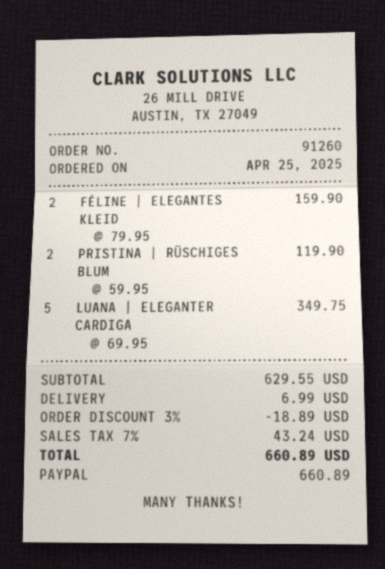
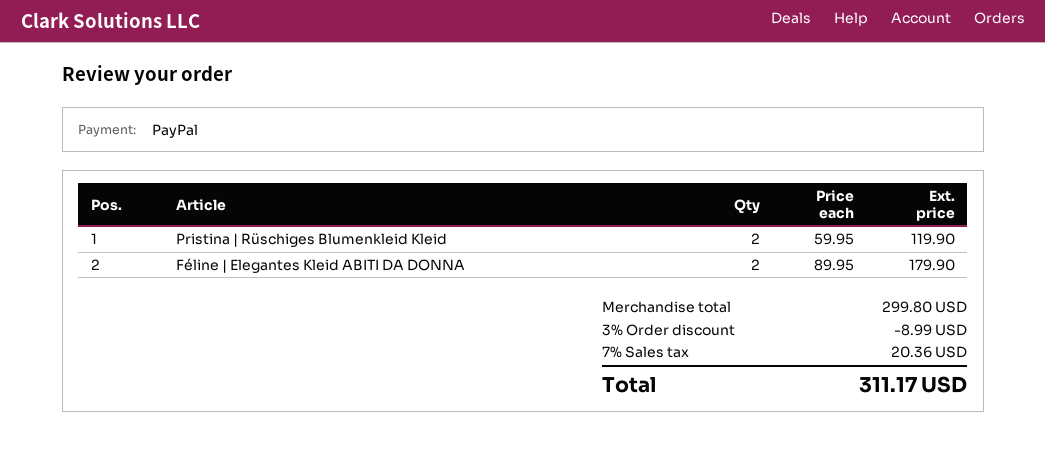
FÉLINE | ELEGANTES KLEID: 2 x 79.95 = 159.90 -> 2 x 89.95 = 179.90
LUANA | ELEGANTER CARDIGA: 5 x 69.95 = 349.75 -> none
subtotal: 629.55 -> 299.80
discount: 3% = 18.89 -> 3% = 8.99
shipping: 6.99 -> none
tax: 7% = 43.24 -> 7% = 20.36
total: 660.89 -> 311.17

